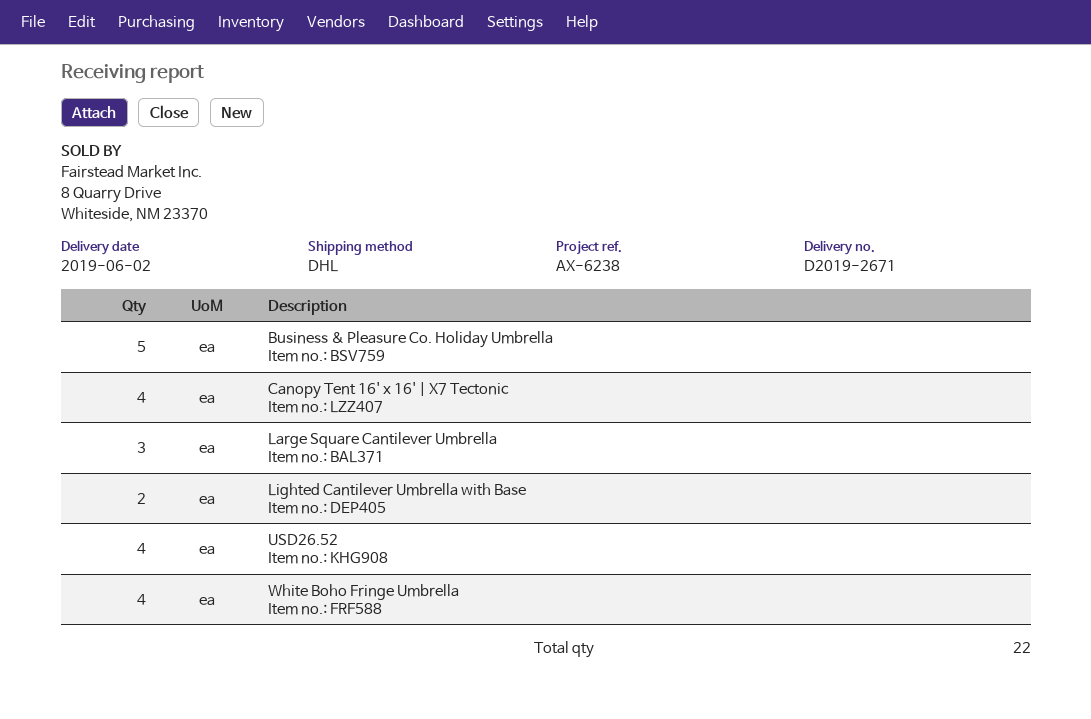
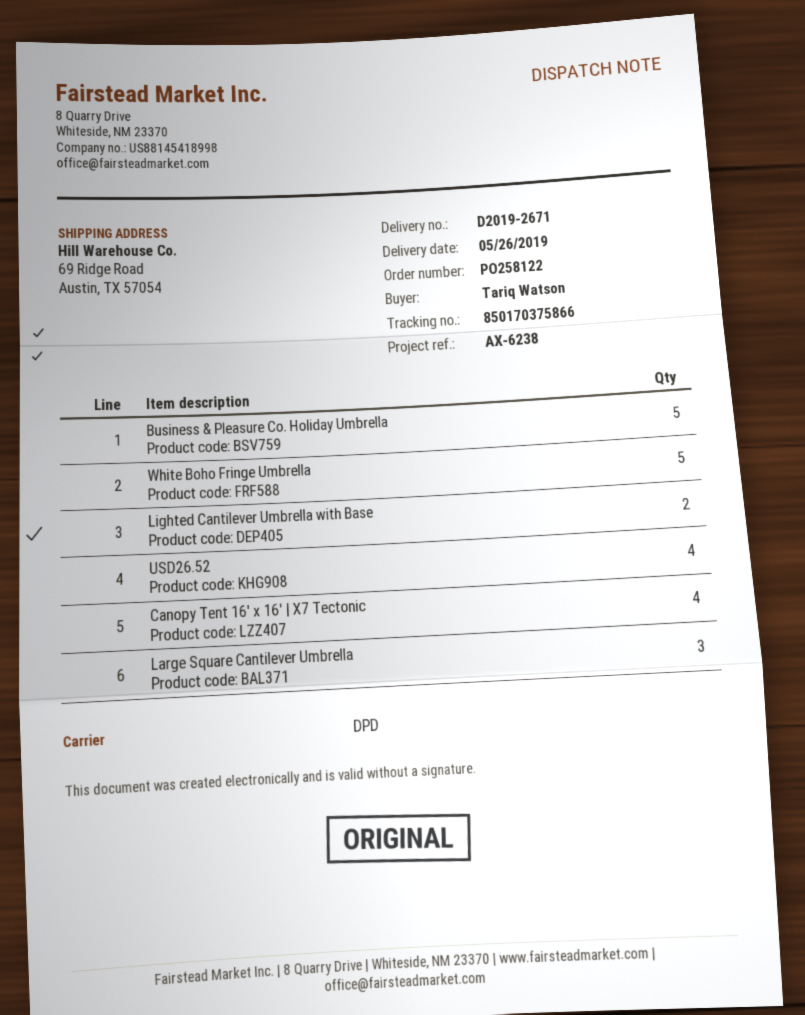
delivery date: 2019-06-02 -> 2019-05-26
shipping method: DHL -> DPD
White Boho Fringe Umbrella: 4 -> 5

